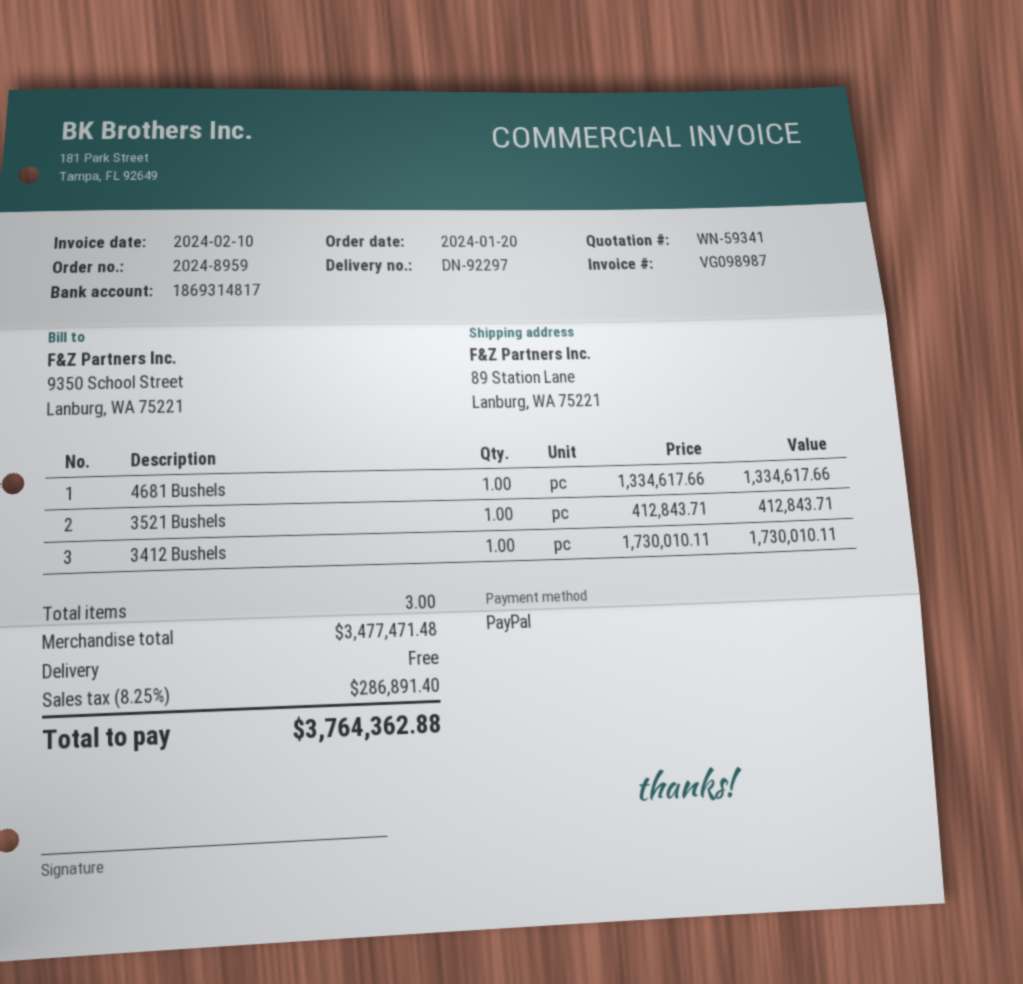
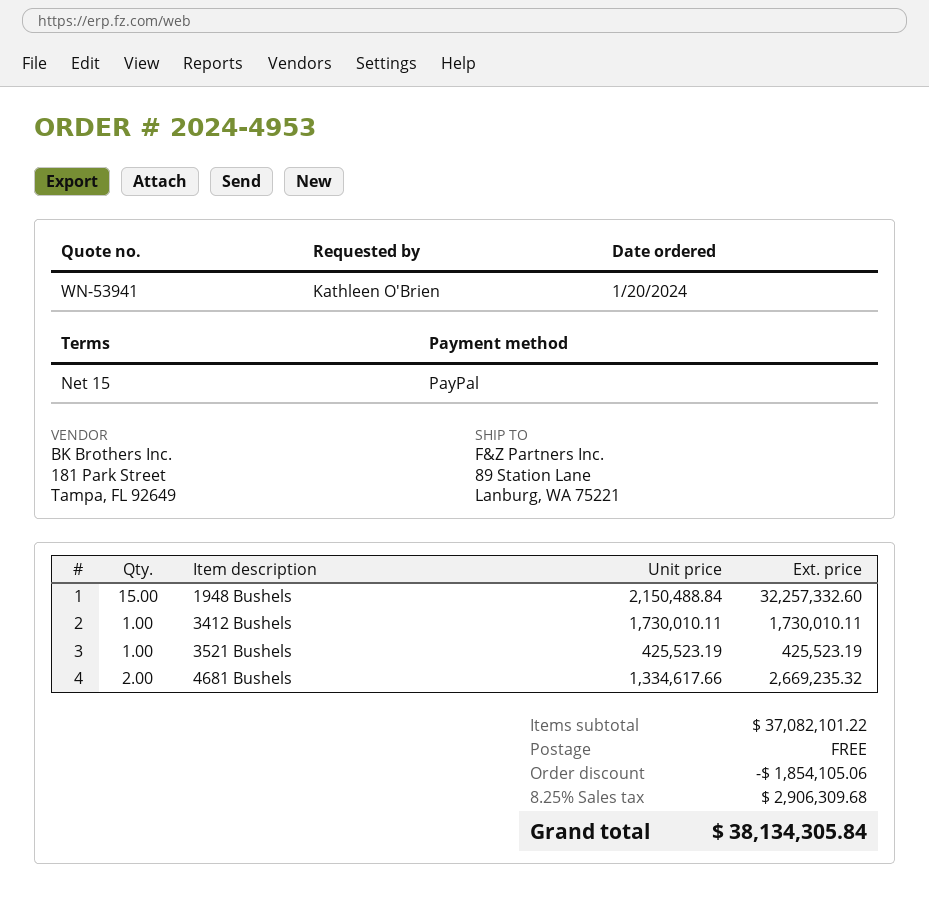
quote number: WN-59341 -> WN-53941
order number: 2024-8959 -> 2024-4953
4681 Bushels: 1 x 1334617.66 = 1334617.66 -> 2 x 1334617.66 = 2669235.32
3521 Bushels: 1 x 412843.71 = 412843.71 -> 1 x 425523.19 = 425523.19
1948 Bushels: none -> 15 x 2150488.84 = 32257332.60
subtotal: 3477471.48 -> 37082101.22
discount: none -> 1854105.06
tax: 8.25% = 286891.40 -> 8.25% = 2906309.68
total: 3764362.88 -> 38134305.84

